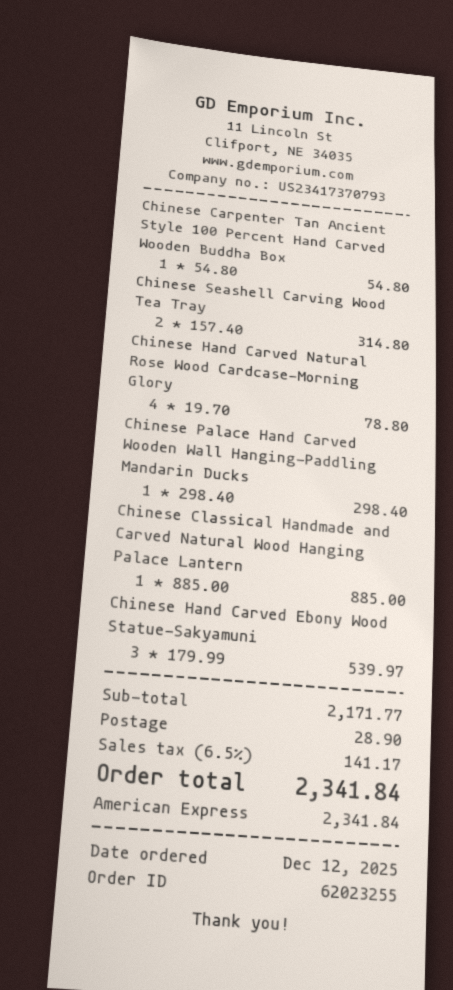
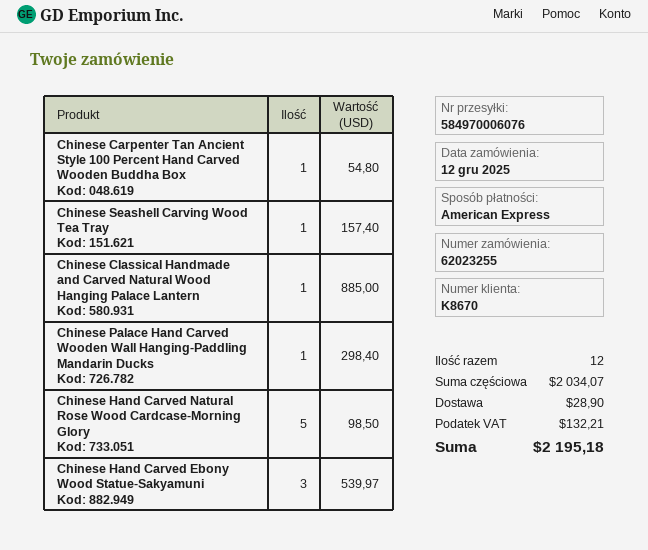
Chinese Seashell Carving Wood Tea Tray: 2 for 314.80 -> 1 for 157.40
Chinese Hand Carved Natural Rose Wood Cardcase-Morning Glory: 4 for 78.80 -> 5 for 98.50
subtotal: 2171.77 -> 2034.07
tax: 141.17 -> 132.21
total: 2341.84 -> 2195.18

